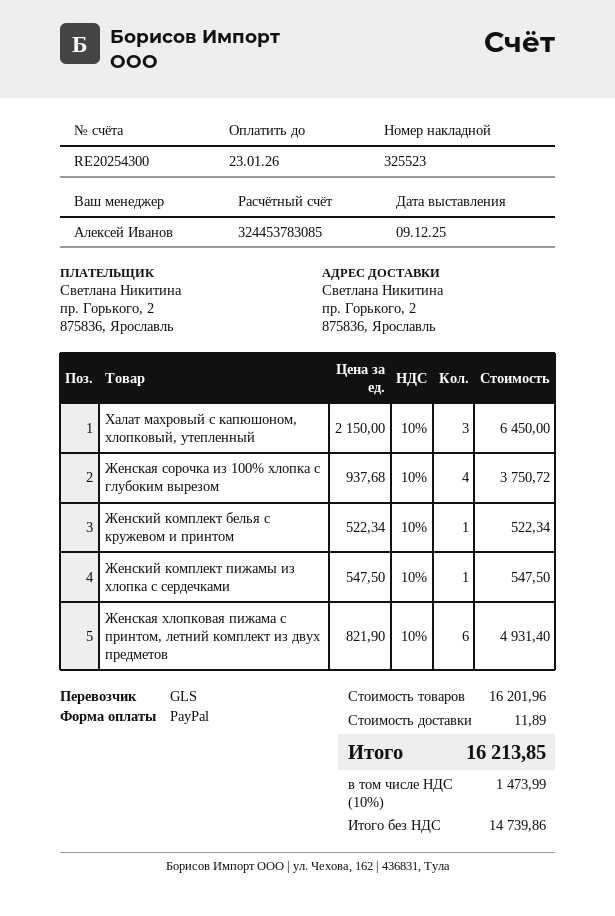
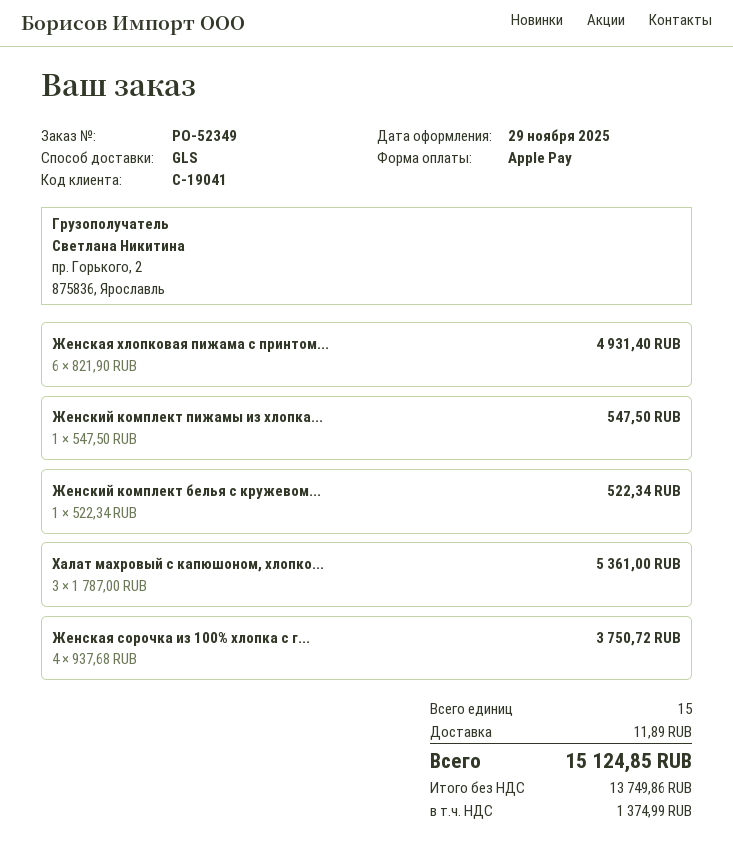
payment method: PayPal -> Apple Pay
Халат махровый с капюшоном, хлопковый, утепленный: 3 x 2150.00 = 6450.00 -> 3 x 1787.00 = 5361.00
net: 14739.86 -> 13749.86
tax: 1473.99 -> 1374.99
total: 16213.85 -> 15124.85

